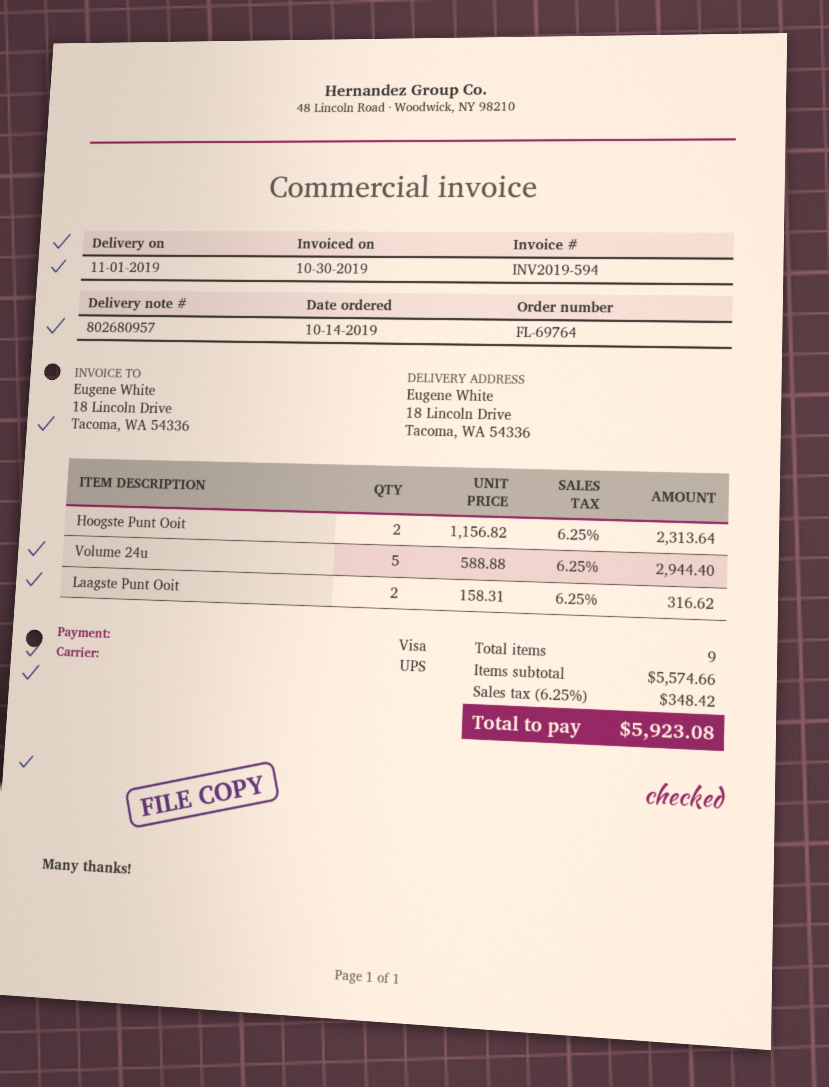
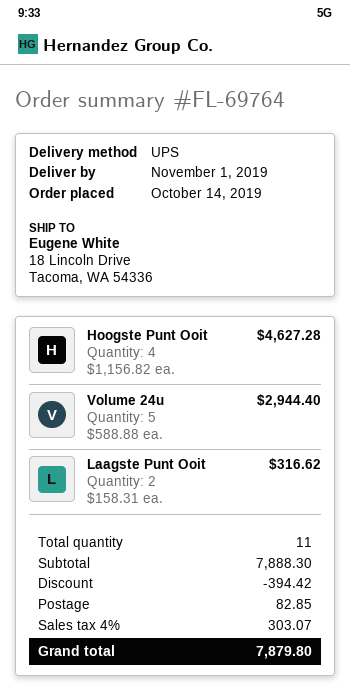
Hoogste Punt Ooit: 2 x 1156.82 = 2313.64 -> 4 x 1156.82 = 4627.28
total quantity: 9 -> 11
subtotal: 5574.66 -> 7888.30
discount: none -> 394.42
shipping: none -> 82.85
tax: 6.25% = 348.42 -> 4% = 303.07
total: 5923.08 -> 7879.80

